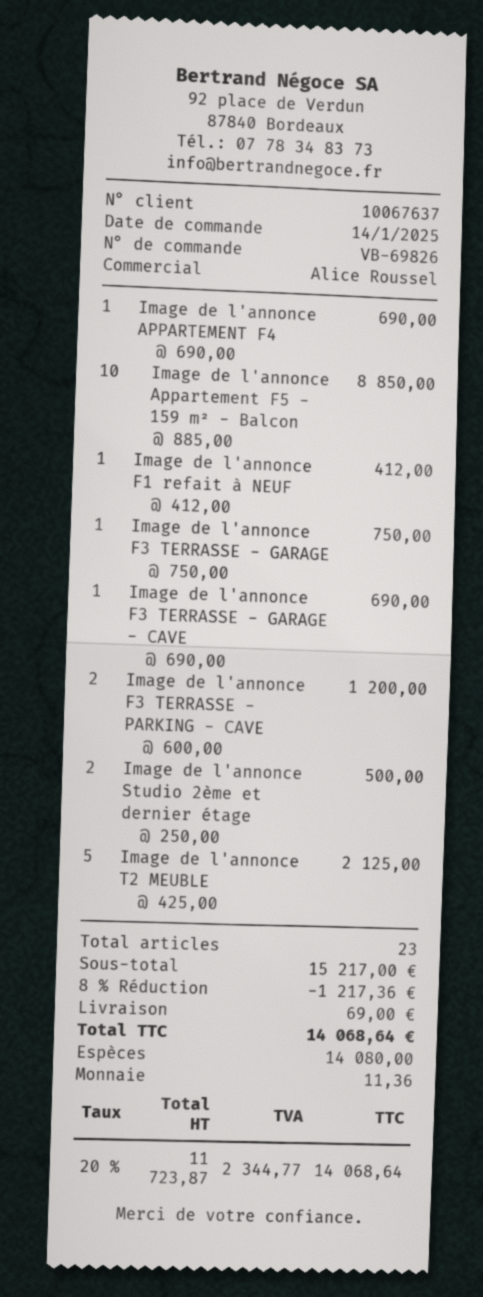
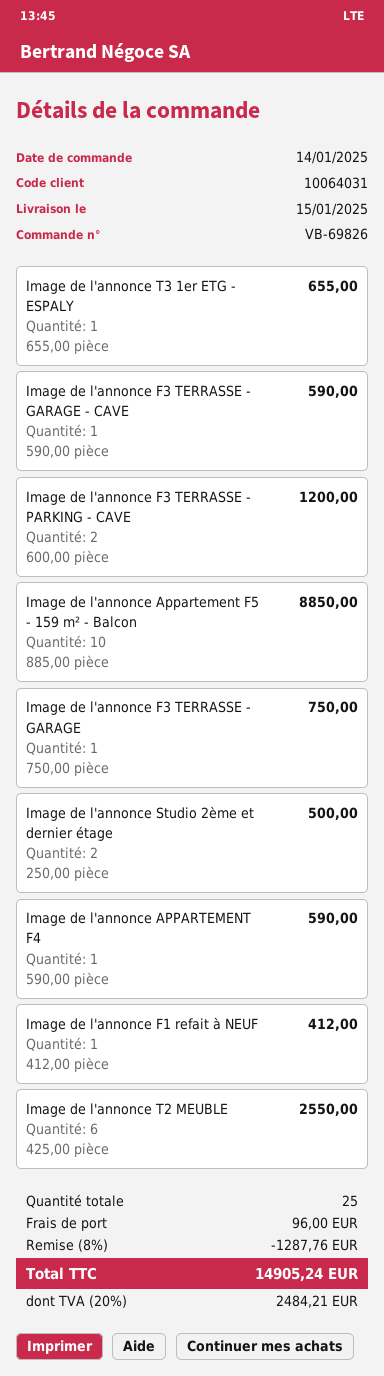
customer number: 10067637 -> 10064031
Image de l'annonce APPARTEMENT F4: 1 x 690.00 = 690.00 -> 1 x 590.00 = 590.00
Image de l'annonce F3 TERRASSE - GARAGE - CAVE: 1 x 690.00 = 690.00 -> 1 x 590.00 = 590.00
Image de l'annonce T2 MEUBLE: 5 x 425.00 = 2125.00 -> 6 x 425.00 = 2550.00
Image de l'annonce T3 1er ETG - ESPALY: none -> 1 x 655.00 = 655.00
total quantity: 23 -> 25
discount: 8% = 1217.36 -> 8% = 1287.76
shipping: 69.00 -> 96.00
tax: 20% = 2344.77 -> 20% = 2484.21
total: 14068.64 -> 14905.24

